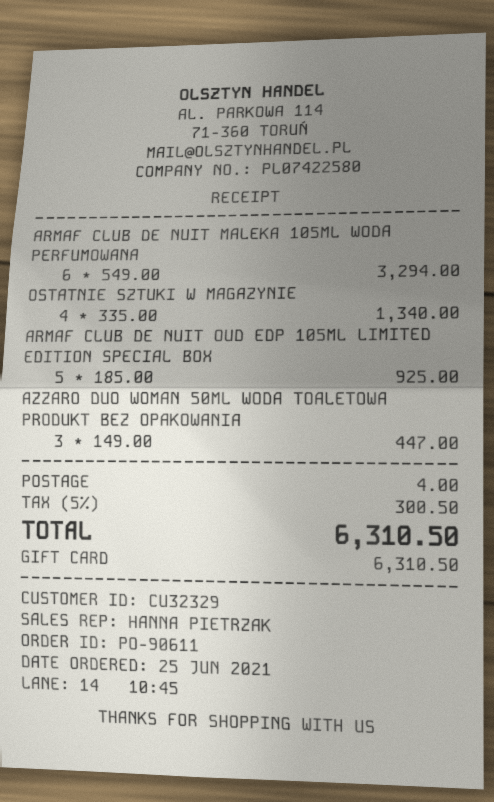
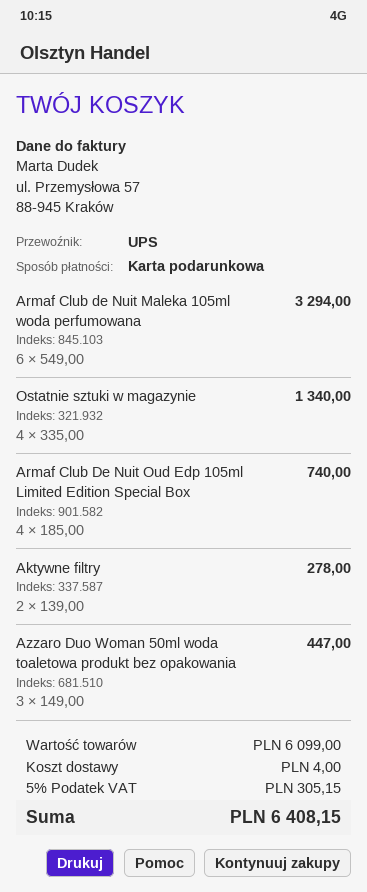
ARMAF CLUB DE NUIT OUD EDP 105ML LIMITED EDITION SPECIAL BOX: 5 x 185.00 = 925.00 -> 4 x 185.00 = 740.00
Aktywne filtry: none -> 2 x 139.00 = 278.00
tax: 5% = 300.50 -> 5% = 305.15
total: 6310.50 -> 6408.15

